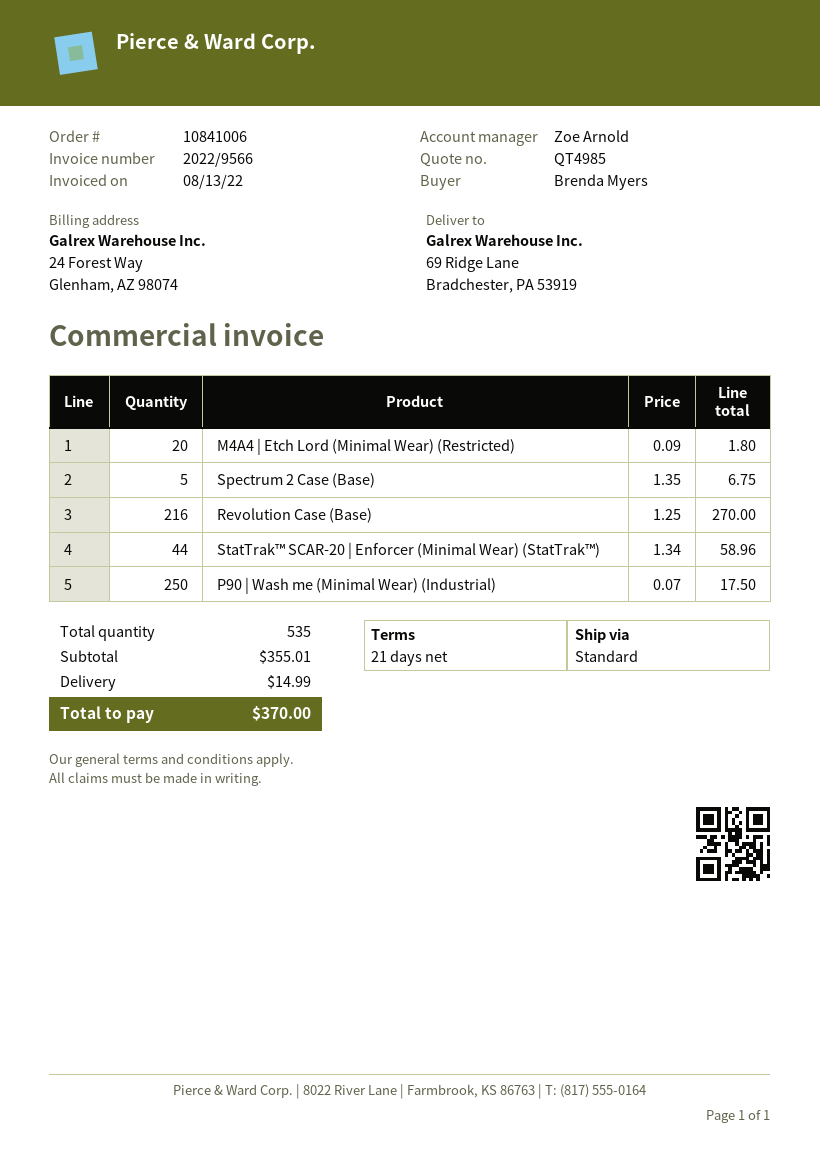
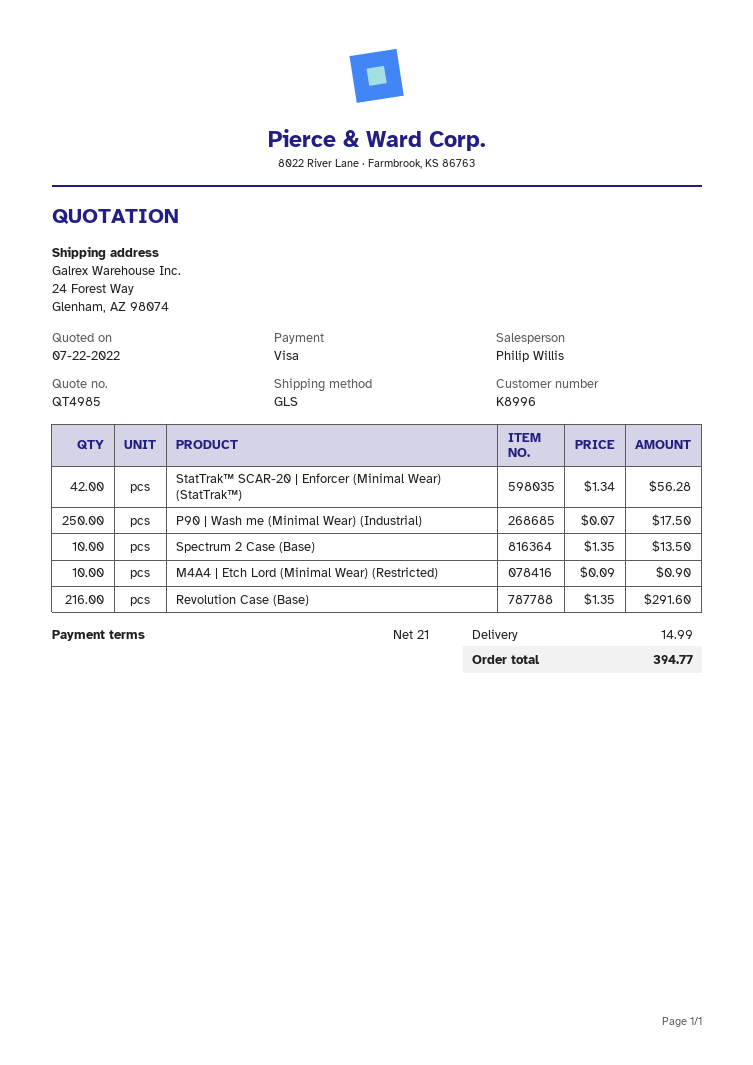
sales rep: Zoe Arnold -> Philip Willis
shipping method: standard -> GLS
ship to: 69 Ridge Lane, Bradchester, PA 53919 -> 24 Forest Way, Glenham, AZ 98074
M4A4 | Etch Lord (Minimal Wear) (Restricted): 20 x 0.09 = 1.80 -> 10 x 0.09 = 0.90
Spectrum 2 Case (Base): 5 x 1.35 = 6.75 -> 10 x 1.35 = 13.50
Revolution Case (Base): 216 x 1.25 = 270.00 -> 216 x 1.35 = 291.60
StatTrak™ SCAR-20 | Enforcer (Minimal Wear) (StatTrak™): 44 x 1.34 = 58.96 -> 42 x 1.34 = 56.28
total: 370.00 -> 394.77

